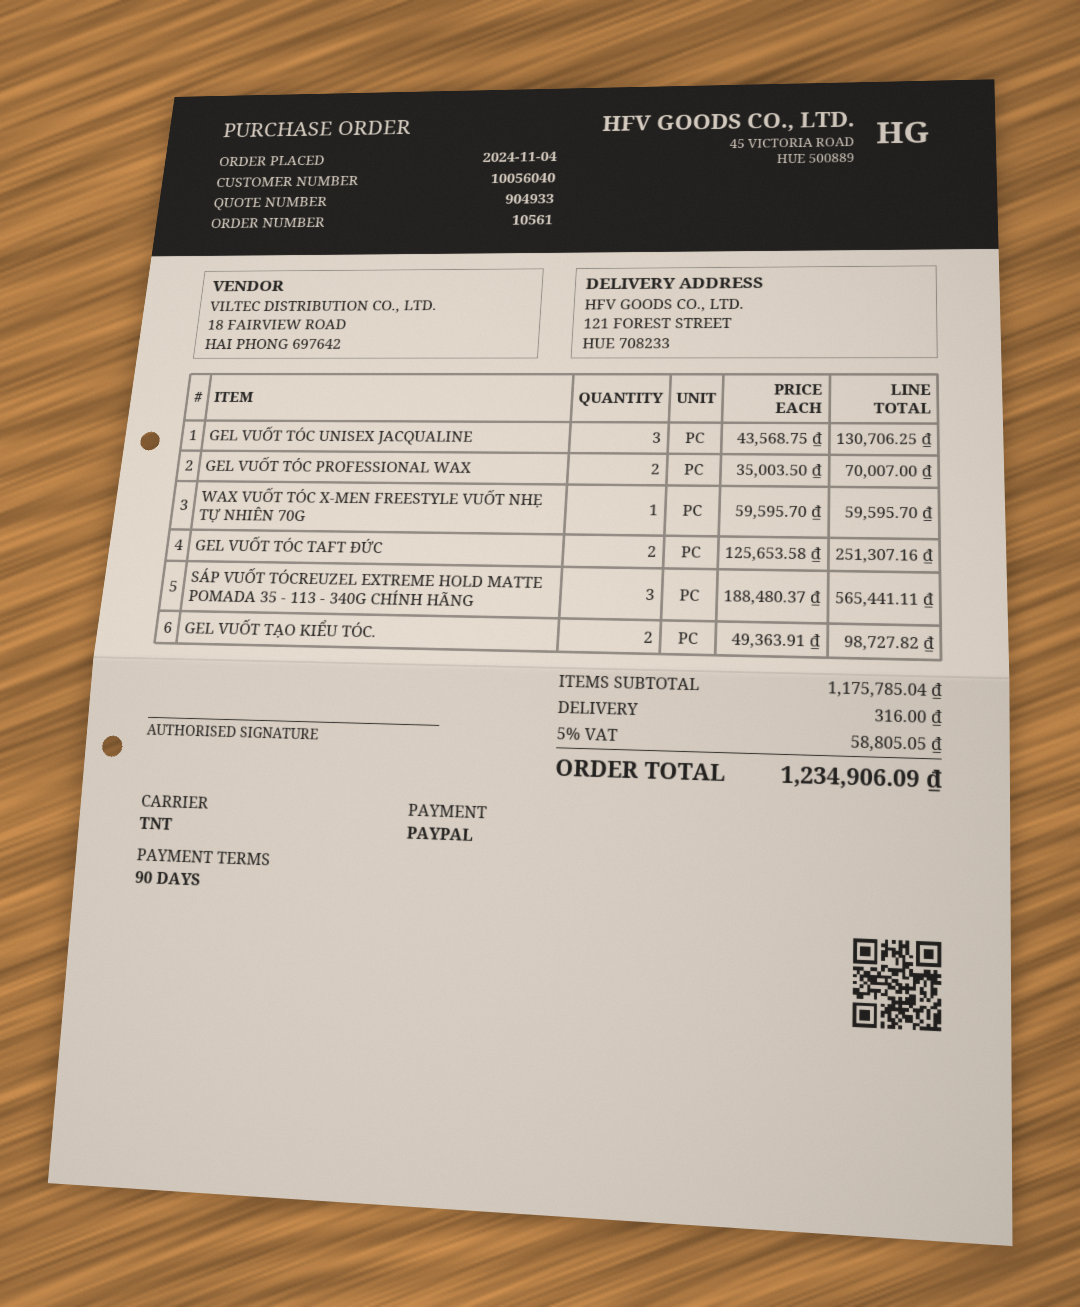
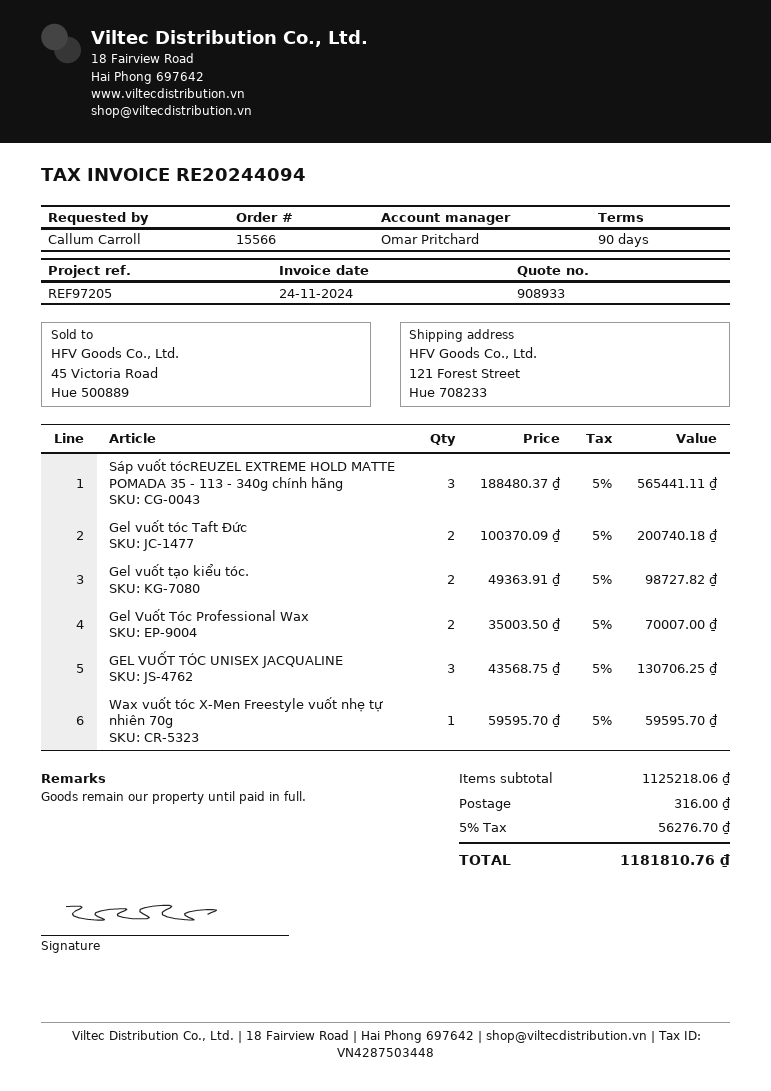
quote number: 904933 -> 908933
order number: 10561 -> 15566
GEL VUỐT TÓC TAFT ĐỨC: 2 x 125653.58 = 251307.16 -> 2 x 100370.09 = 200740.18
subtotal: 1175785.04 -> 1125218.06
tax: 5% = 58805.05 -> 5% = 56276.70
total: 1234906.09 -> 1181810.76

